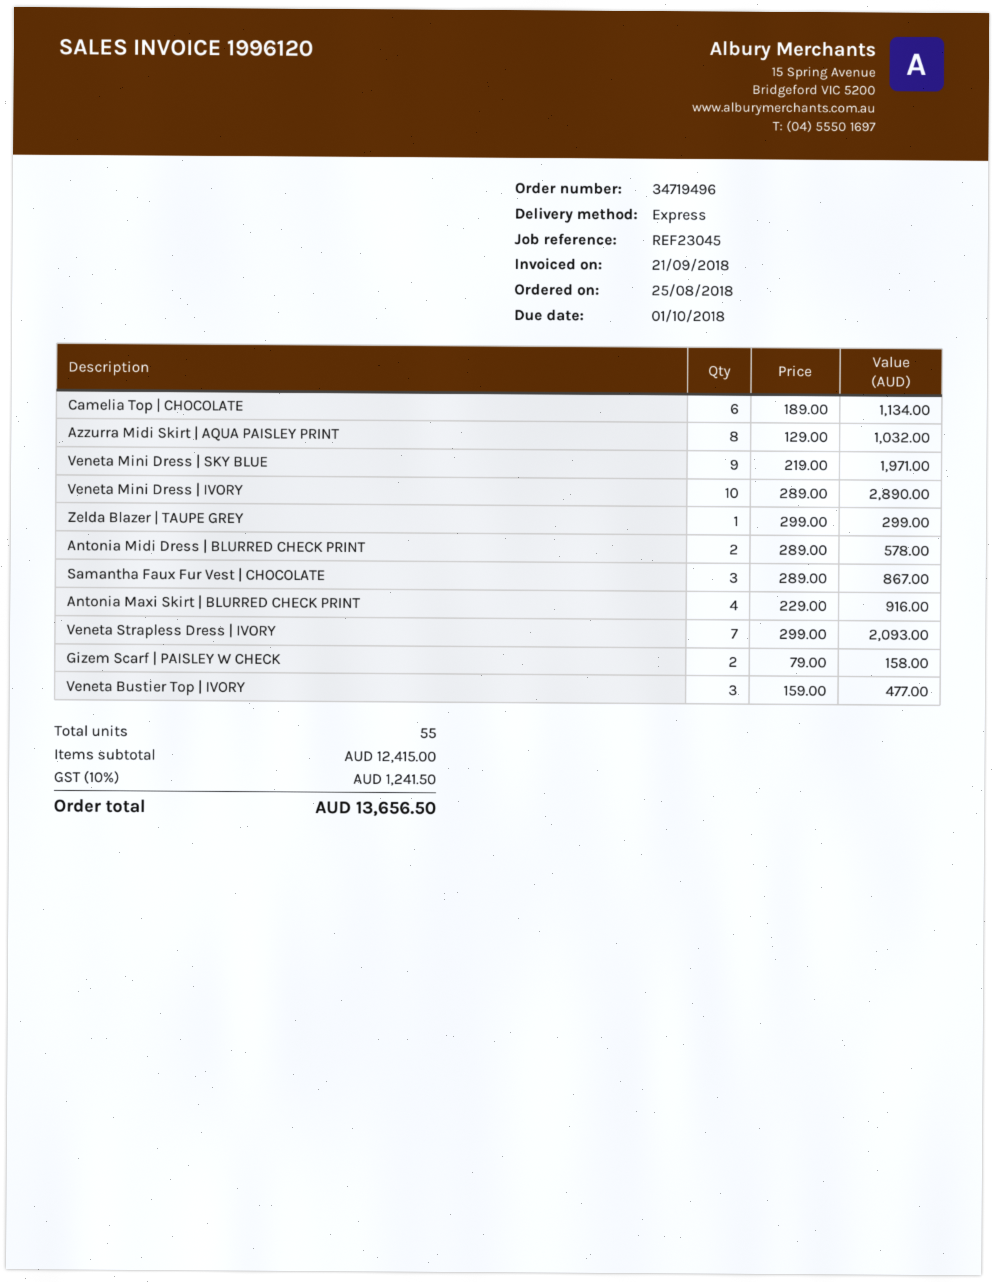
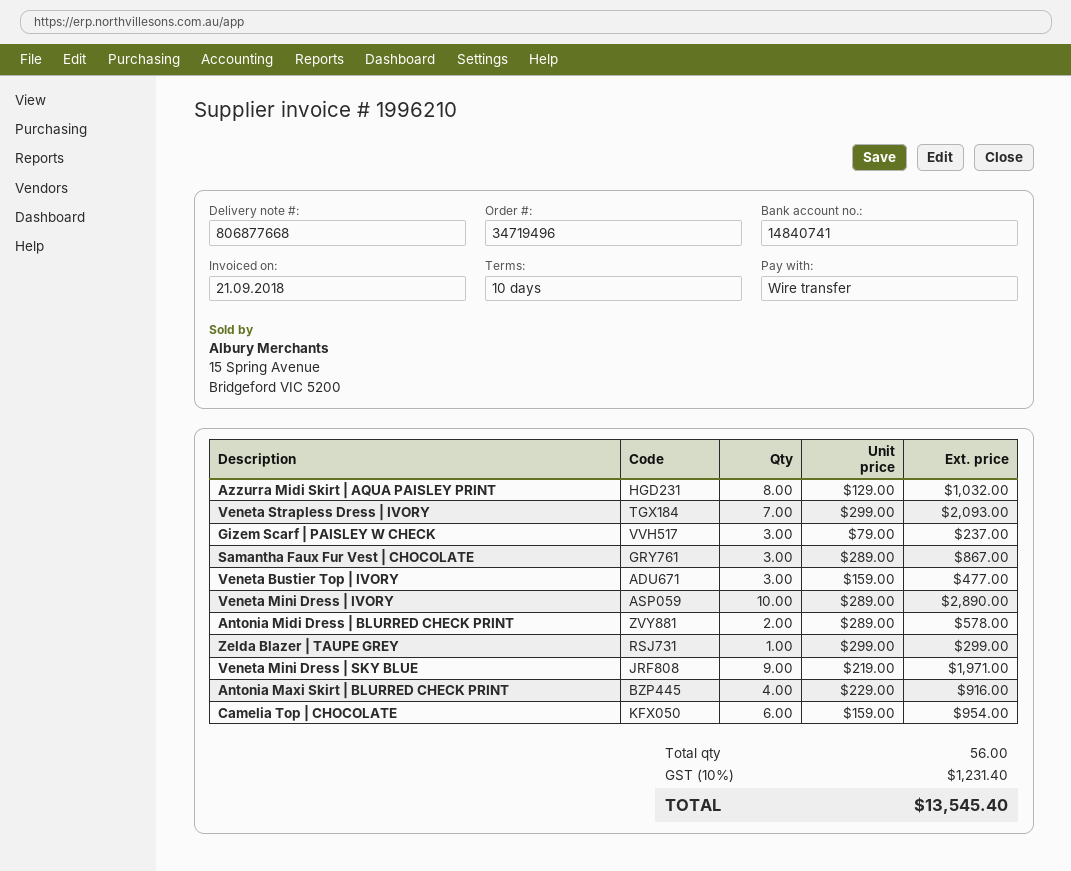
invoice number: 1996120 -> 1996210
Camelia Top | CHOCOLATE: 6 x 189.00 = 1134.00 -> 6 x 159.00 = 954.00
Gizem Scarf | PAISLEY W CHECK: 2 x 79.00 = 158.00 -> 3 x 79.00 = 237.00
total quantity: 55 -> 56
tax: 10% = 1241.50 -> 10% = 1231.40
total: 13656.50 -> 13545.40

